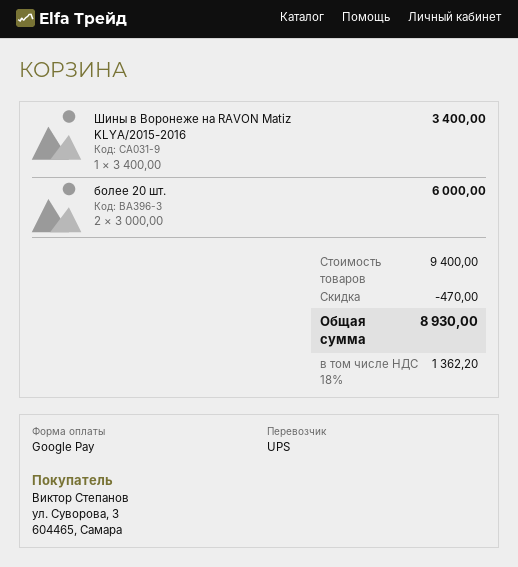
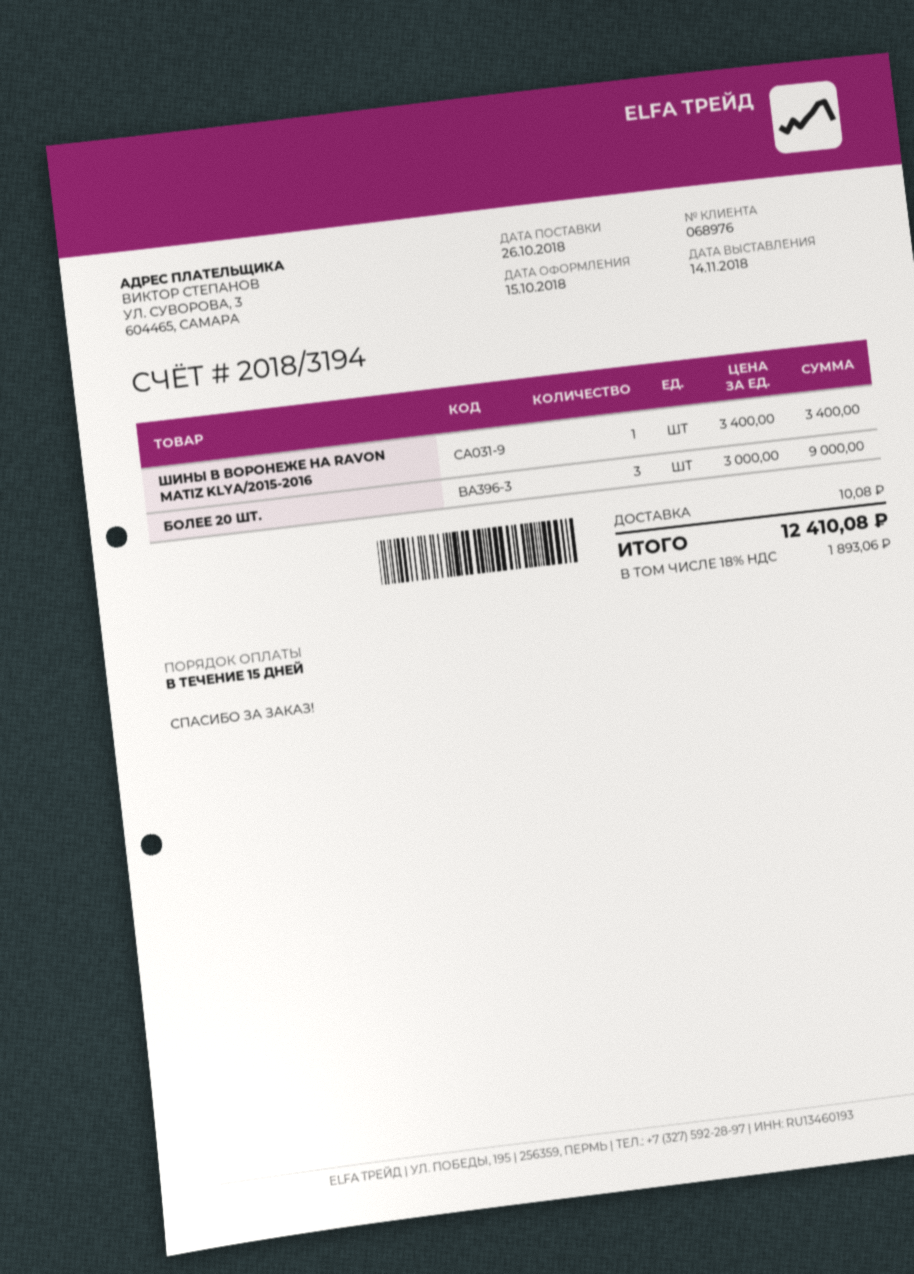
более 20 шт.: 2 x 3000.00 = 6000.00 -> 3 x 3000.00 = 9000.00
discount: 470.00 -> none
shipping: none -> 10.08
tax: 18% = 1362.20 -> 18% = 1893.06
total: 8930.00 -> 12410.08

